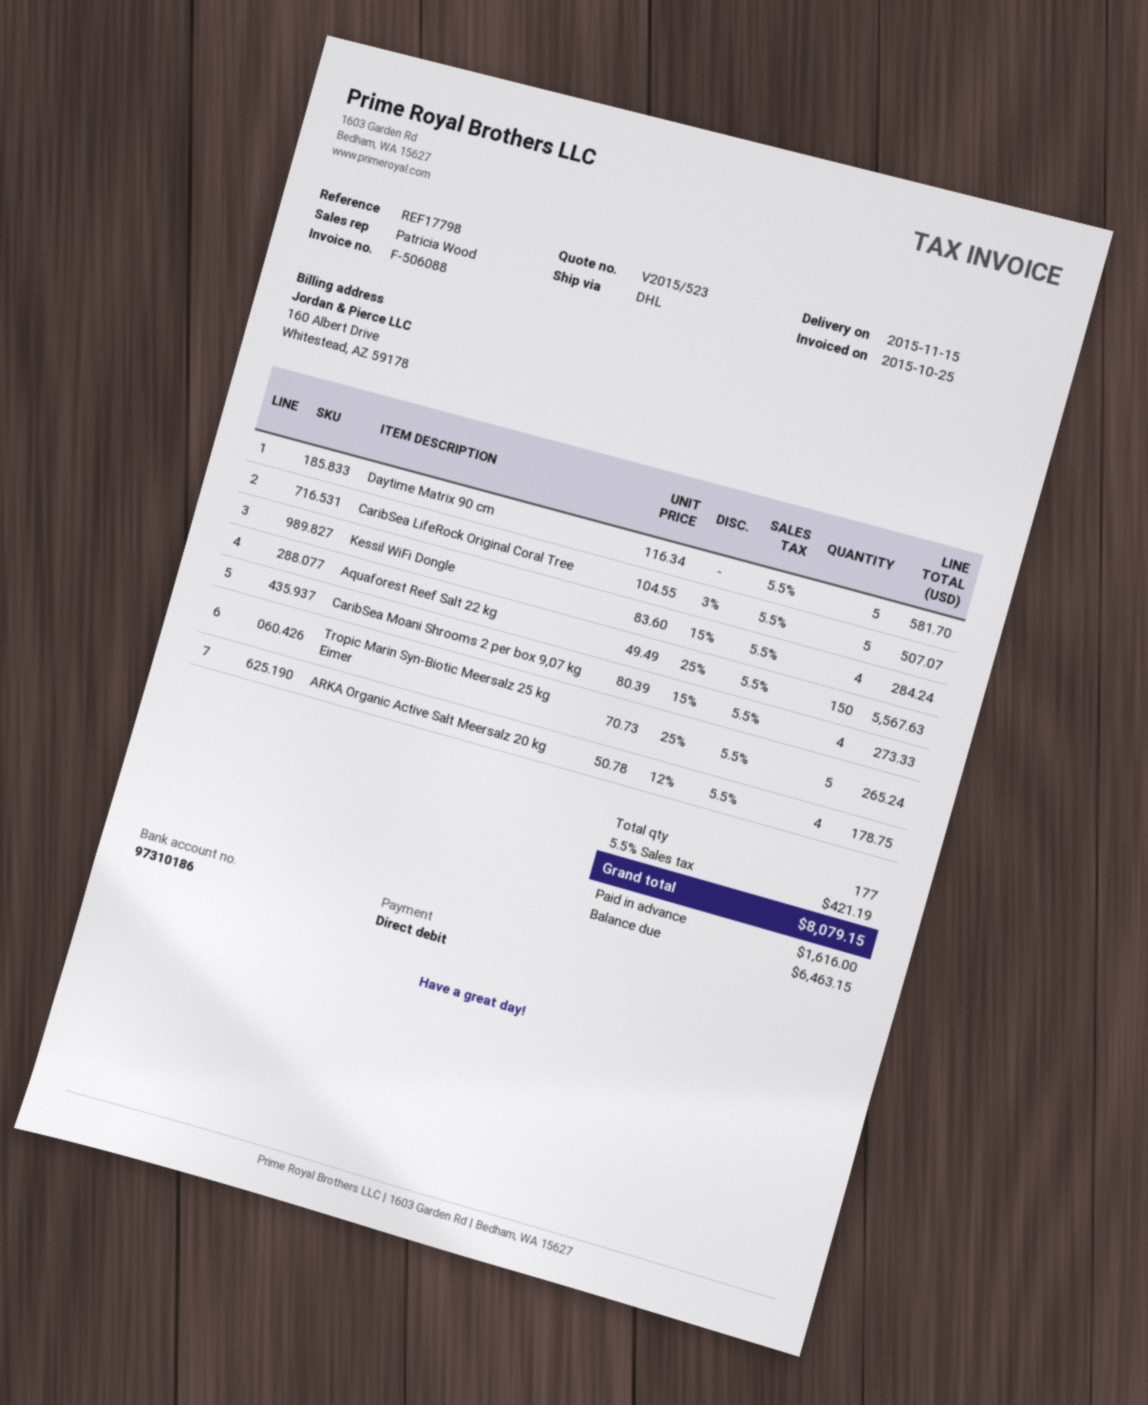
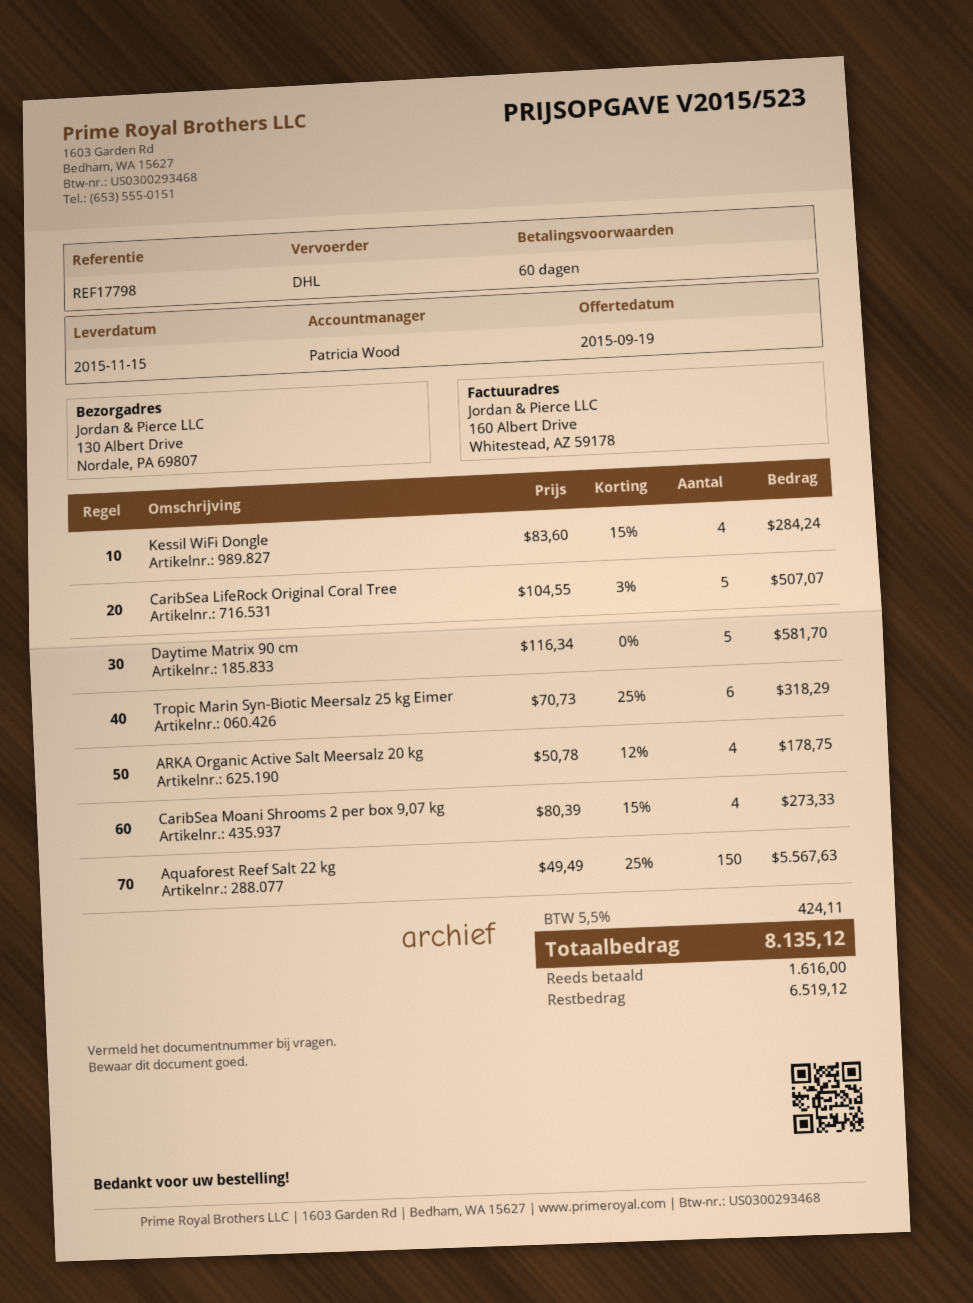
Tropic Marin Syn-Biotic Meersalz 25 kg Eimer: 5 x 70.73 - 25% = 265.24 -> 6 x 70.73 - 25% = 318.29
tax: 5.5% = 421.19 -> 5.5% = 424.11
total: 8079.15 -> 8135.12
balance: 6463.15 -> 6519.12

